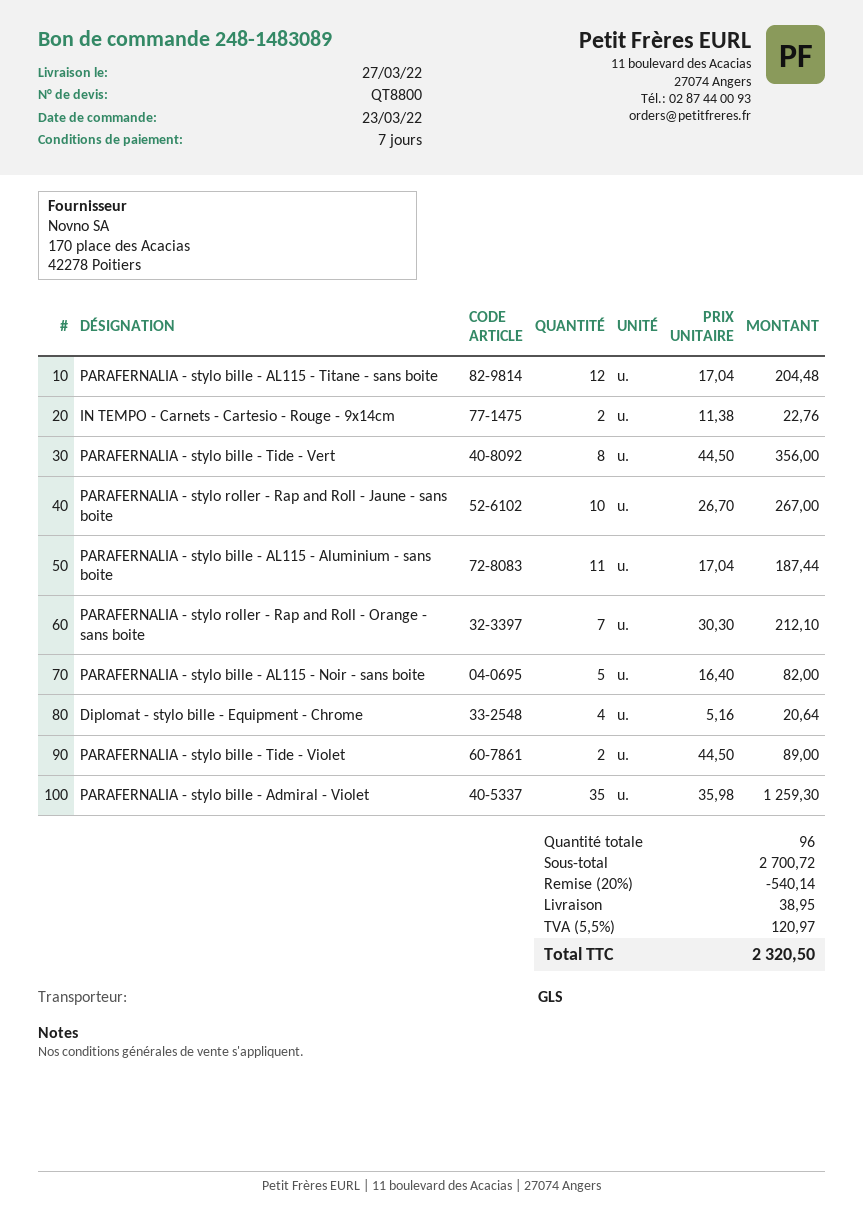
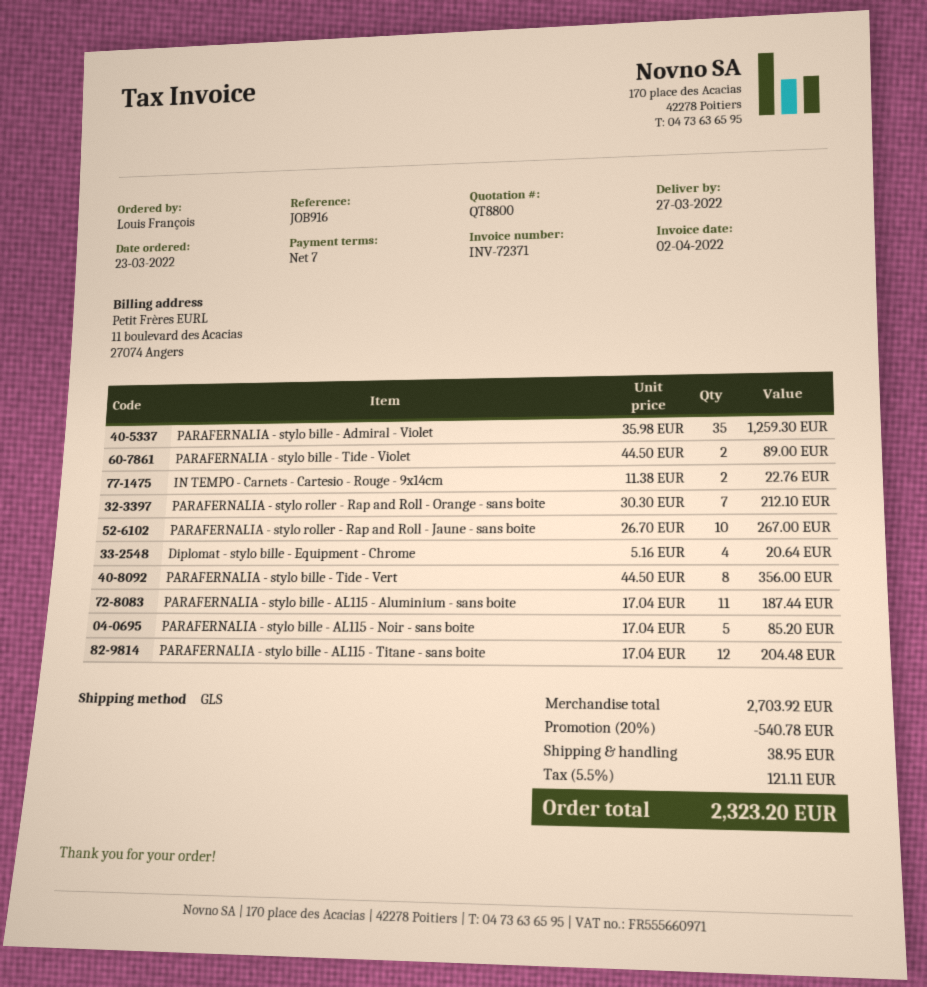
PARAFERNALIA - stylo bille - AL115 - Noir - sans boite: 5 x 16.40 = 82.00 -> 5 x 17.04 = 85.20
subtotal: 2700.72 -> 2703.92
discount: 20% = 540.14 -> 20% = 540.78
tax: 5.5% = 120.97 -> 5.5% = 121.11
total: 2320.50 -> 2323.20

